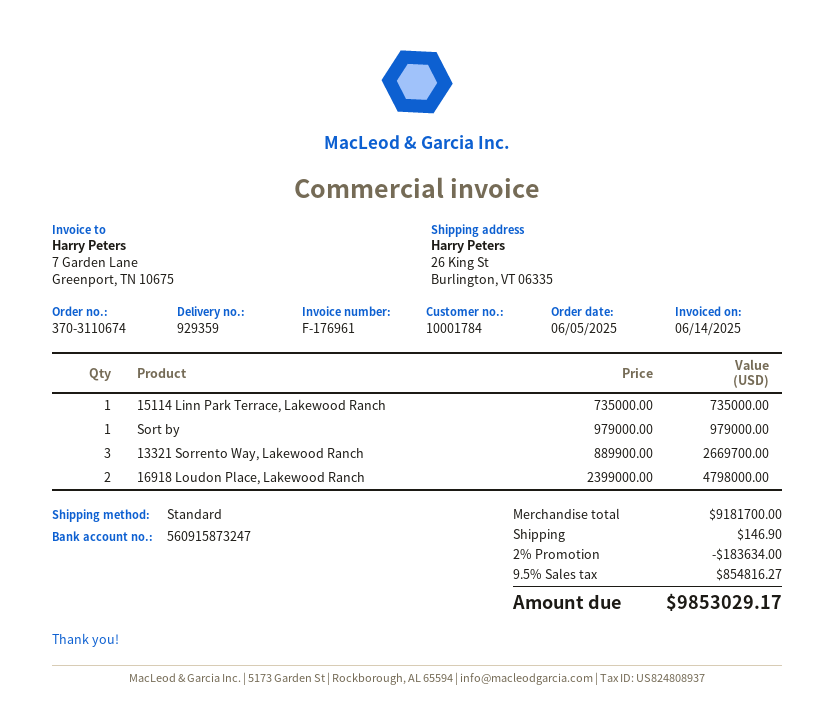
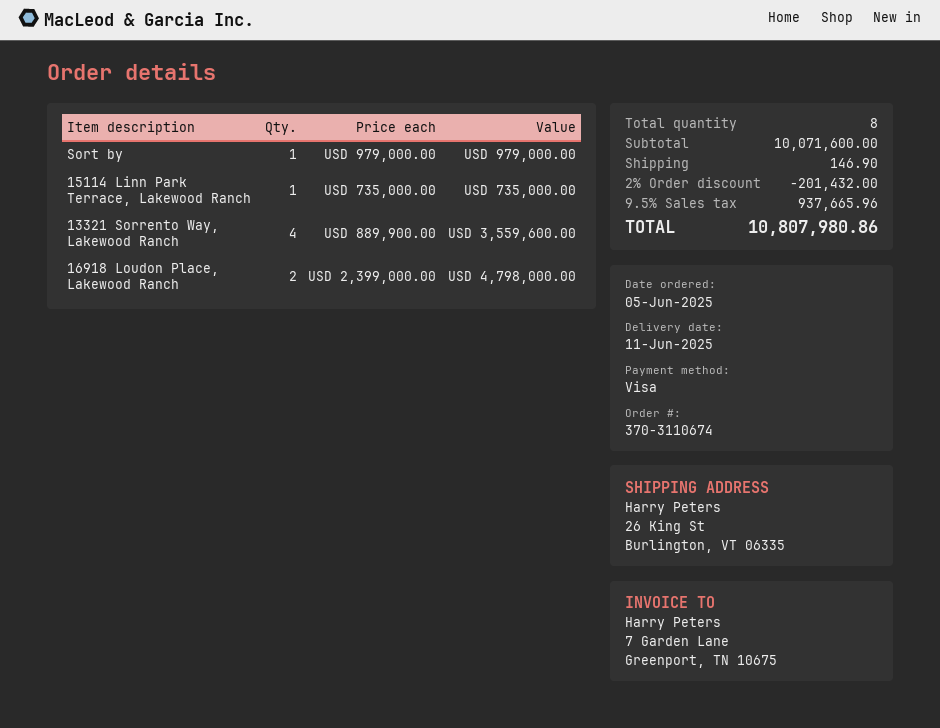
13321 Sorrento Way, Lakewood Ranch: 3 x 889900.00 = 2669700.00 -> 4 x 889900.00 = 3559600.00
subtotal: 9181700.00 -> 10071600.00
discount: 2% = 183634.00 -> 2% = 201432.00
tax: 9.5% = 854816.27 -> 9.5% = 937665.96
total: 9853029.17 -> 10807980.86

